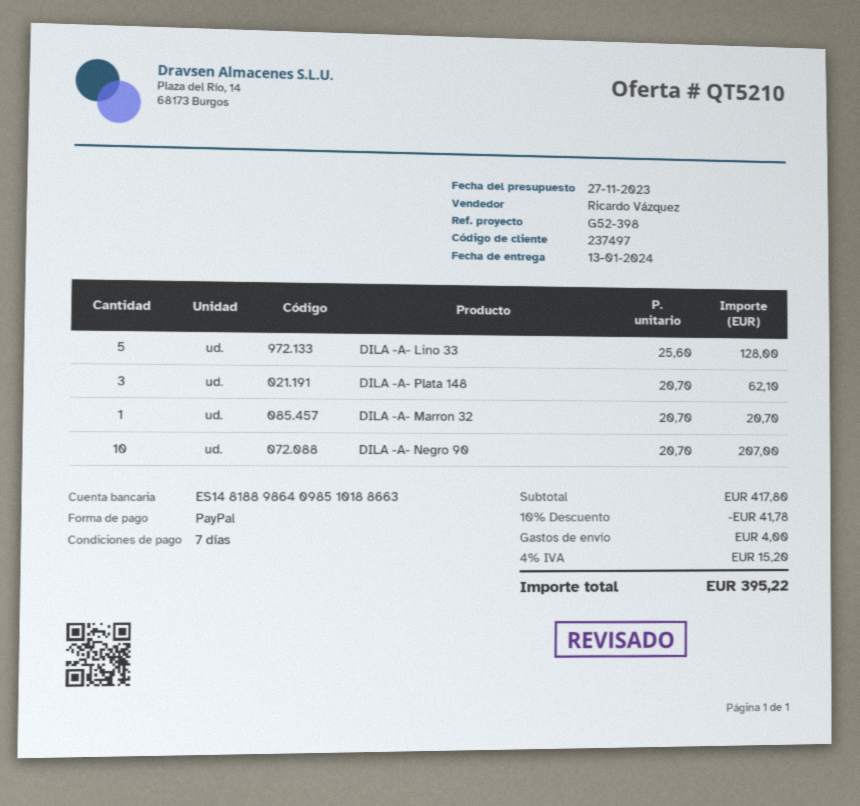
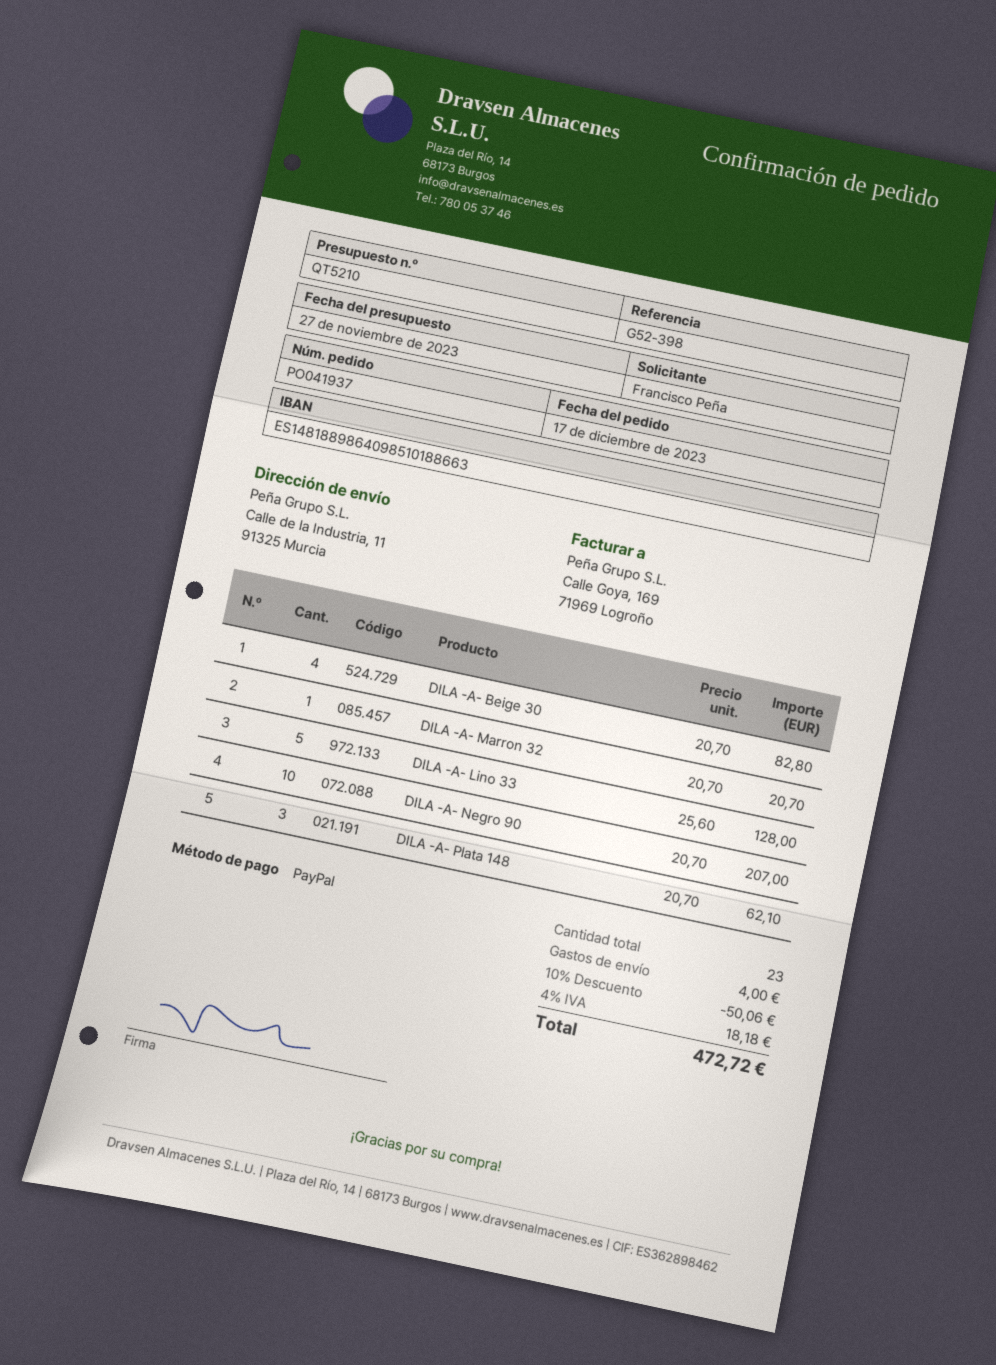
DILA -A- Beige 30: none -> 4 x 20.70 = 82.80
discount: 10% = 41.78 -> 10% = 50.06
tax: 4% = 15.20 -> 4% = 18.18
total: 395.22 -> 472.72

